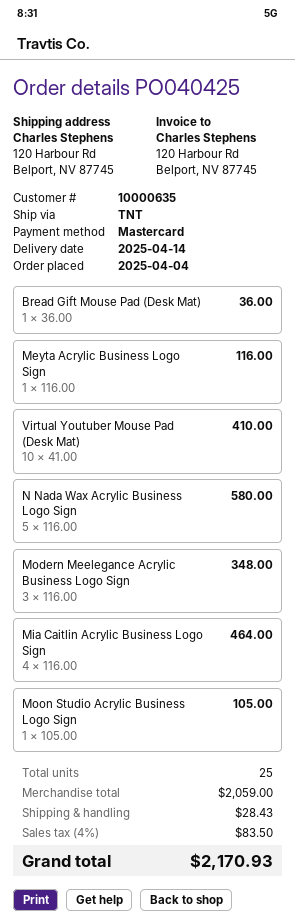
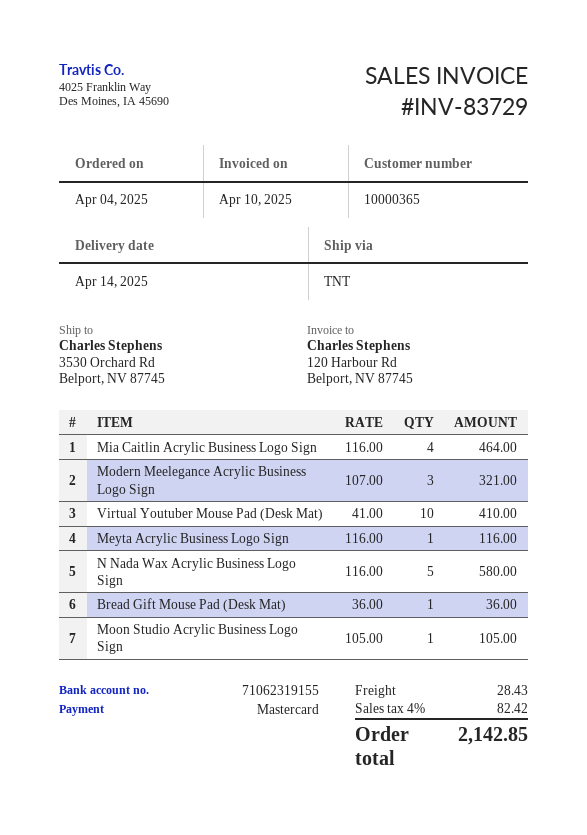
customer number: 10000635 -> 10000365
ship to: 120 Harbour Rd, Belport, NV 87745 -> 3530 Orchard Rd, Belport, NV 87745
Modern Meelegance Acrylic Business Logo Sign: 3 x 116.00 = 348.00 -> 3 x 107.00 = 321.00
tax: 4% = 83.50 -> 4% = 82.42
total: 2170.93 -> 2142.85

